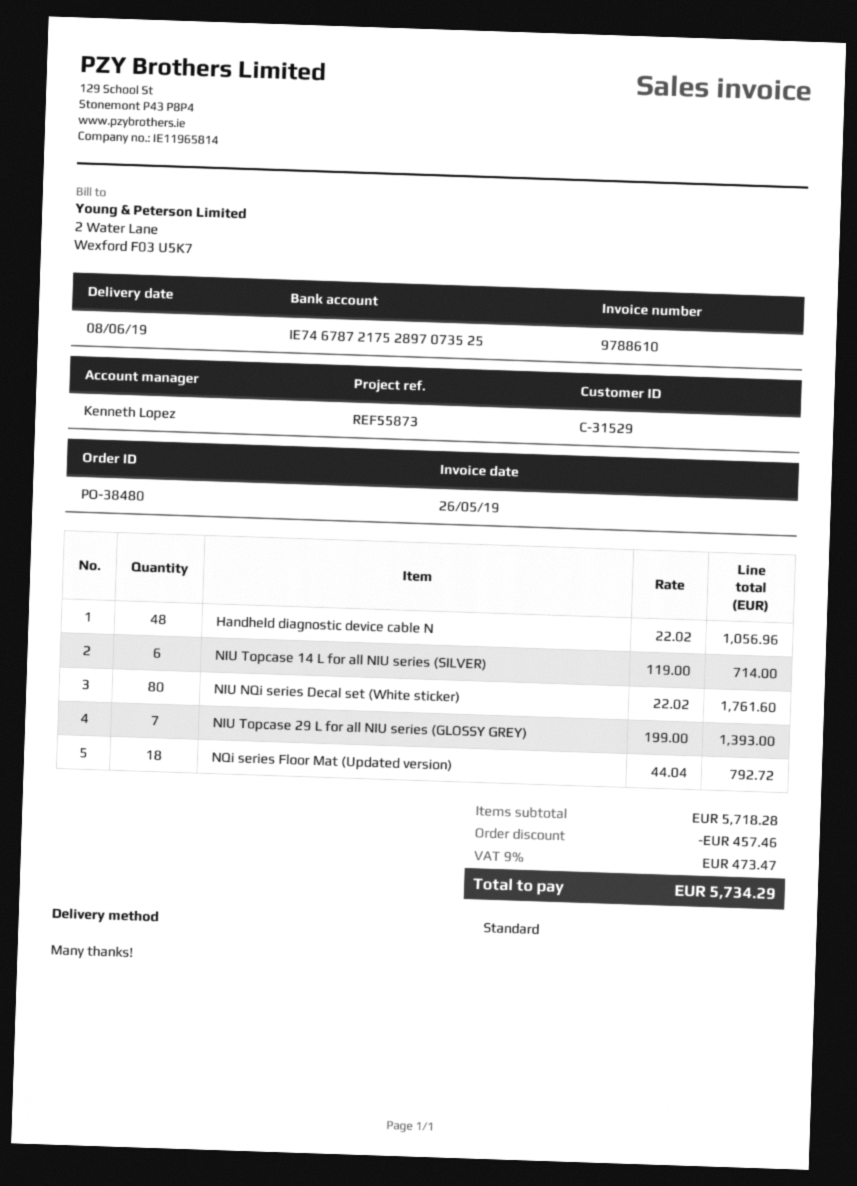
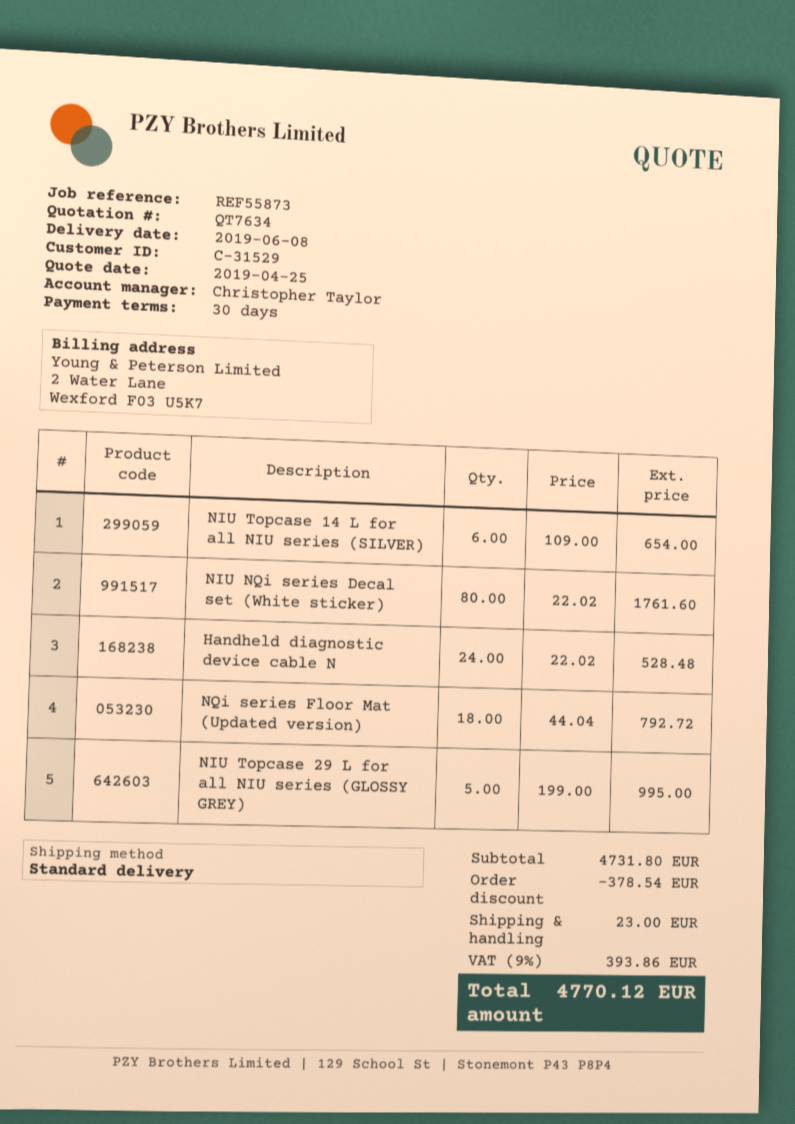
sales rep: Kenneth Lopez -> Christopher Taylor
Handheld diagnostic device cable N: 48 x 22.02 = 1056.96 -> 24 x 22.02 = 528.48
NIU Topcase 14 L for all NIU series (SILVER): 6 x 119.00 = 714.00 -> 6 x 109.00 = 654.00
NIU Topcase 29 L for all NIU series (GLOSSY GREY): 7 x 199.00 = 1393.00 -> 5 x 199.00 = 995.00
subtotal: 5718.28 -> 4731.80
discount: 457.46 -> 378.54
shipping: none -> 23.00
tax: 9% = 473.47 -> 9% = 393.86
total: 5734.29 -> 4770.12

